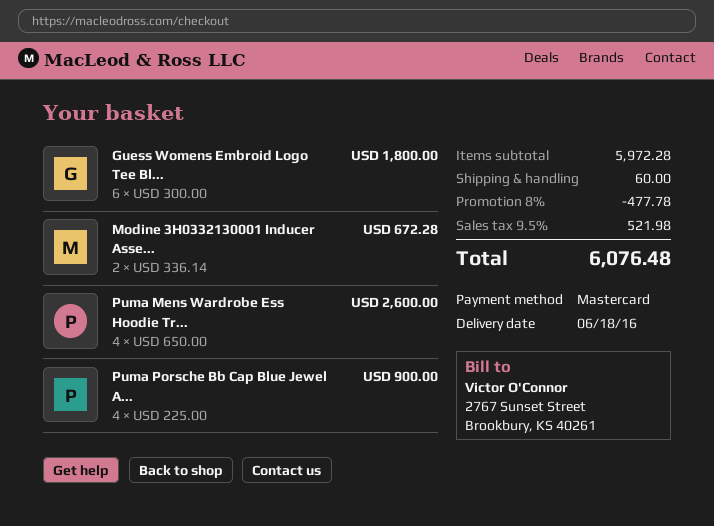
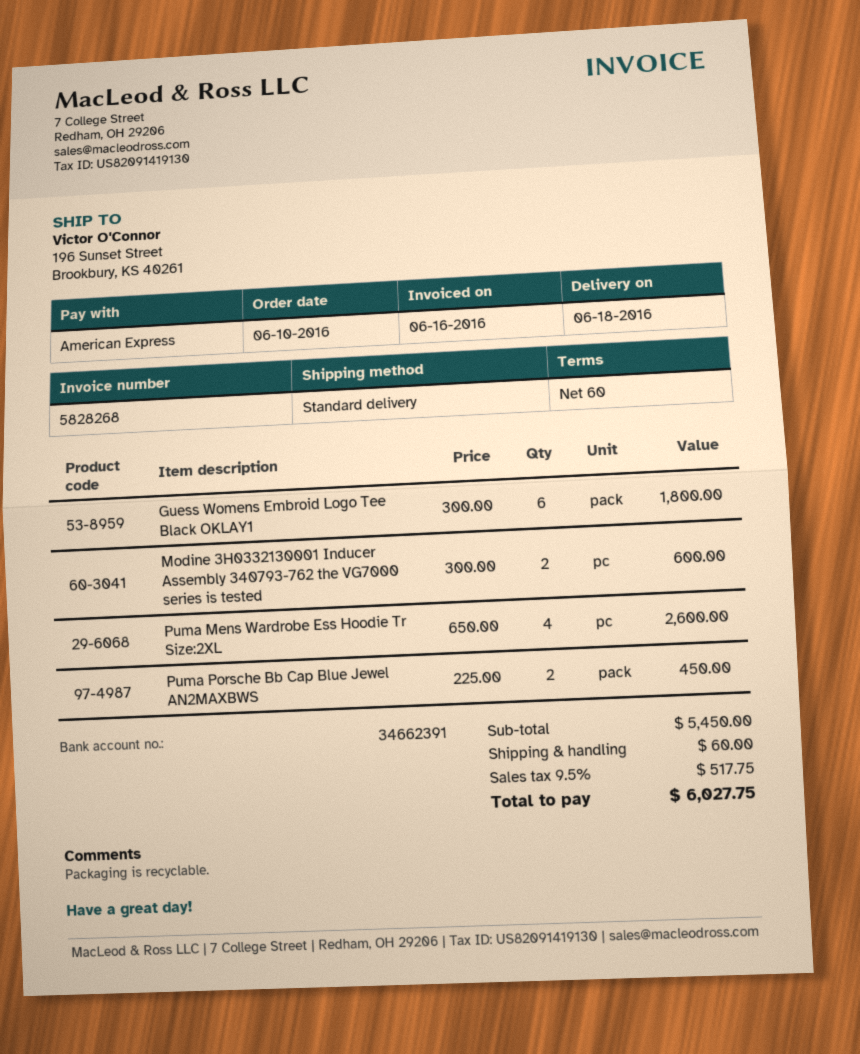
payment method: Mastercard -> American Express
Modine 3H0332130001 Inducer Asse...: 2 x 336.14 = 672.28 -> 2 x 300.00 = 600.00
Puma Porsche Bb Cap Blue Jewel A...: 4 x 225.00 = 900.00 -> 2 x 225.00 = 450.00
subtotal: 5972.28 -> 5450.00
discount: 8% = 477.78 -> none
tax: 9.5% = 521.98 -> 9.5% = 517.75
total: 6076.48 -> 6027.75

